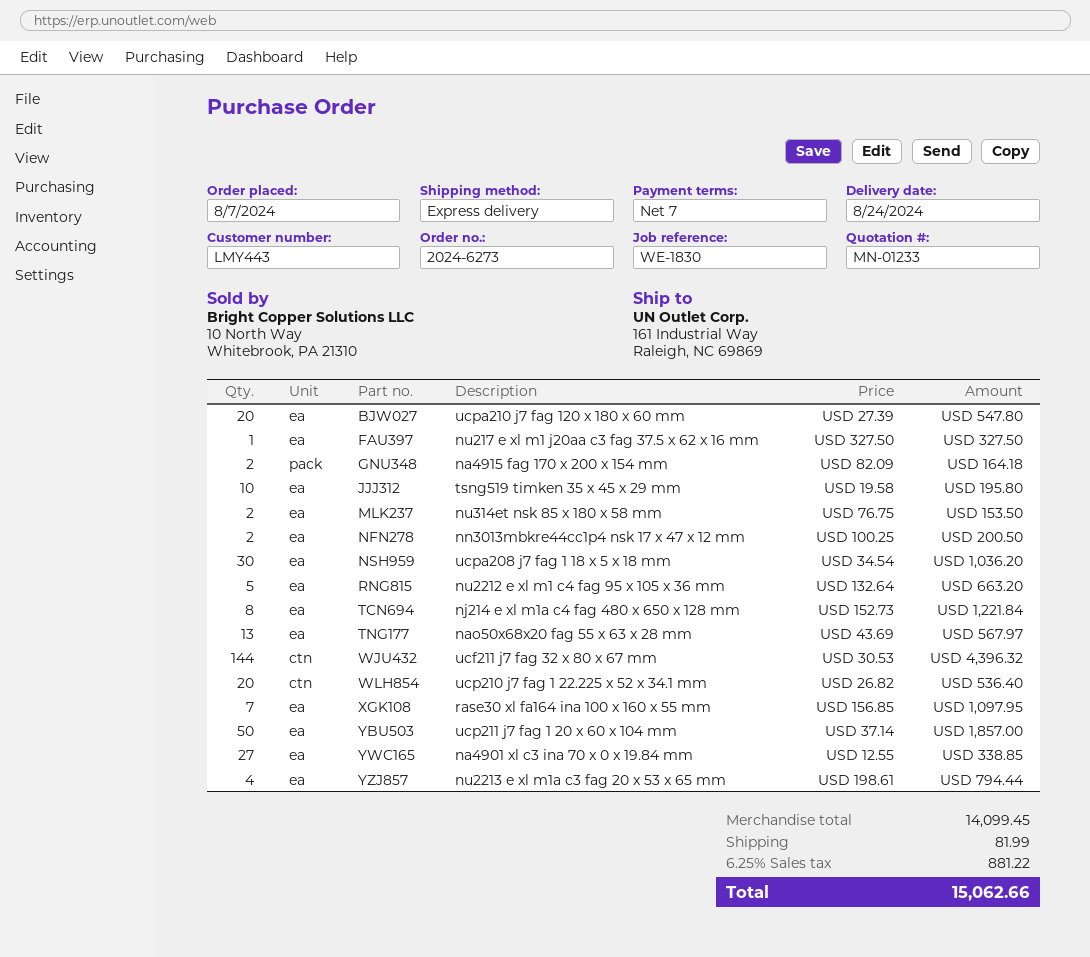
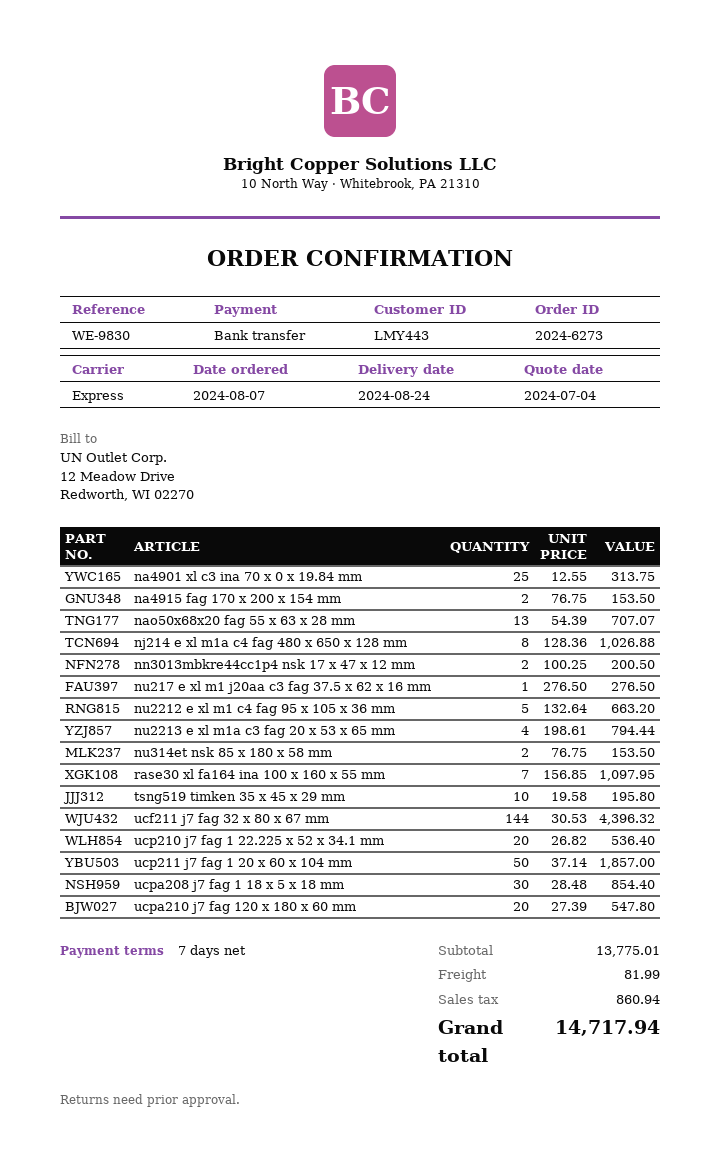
reference: WE-1830 -> WE-9830
nu217 e xl m1 j20aa c3 fag 37.5 x 62 x 16 mm: 1 x 327.50 = 327.50 -> 1 x 276.50 = 276.50
na4915 fag 170 x 200 x 154 mm: 2 x 82.09 = 164.18 -> 2 x 76.75 = 153.50
ucpa208 j7 fag 1 18 x 5 x 18 mm: 30 x 34.54 = 1036.20 -> 30 x 28.48 = 854.40
nj214 e xl m1a c4 fag 480 x 650 x 128 mm: 8 x 152.73 = 1221.84 -> 8 x 128.36 = 1026.88
nao50x68x20 fag 55 x 63 x 28 mm: 13 x 43.69 = 567.97 -> 13 x 54.39 = 707.07
na4901 xl c3 ina 70 x 0 x 19.84 mm: 27 x 12.55 = 338.85 -> 25 x 12.55 = 313.75
subtotal: 14099.45 -> 13775.01
tax: 881.22 -> 860.94
total: 15062.66 -> 14717.94

